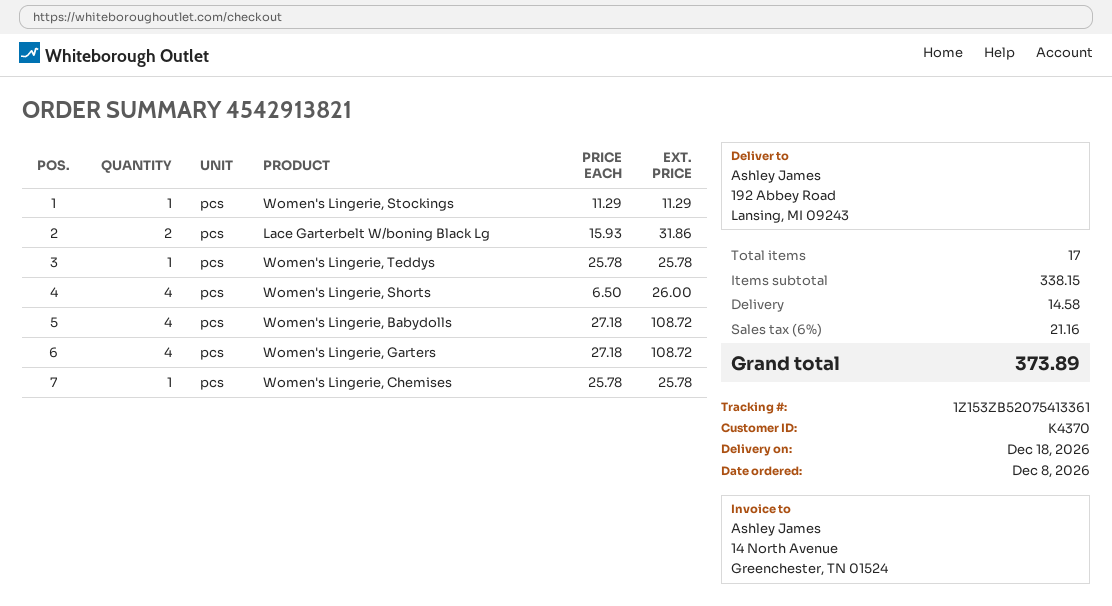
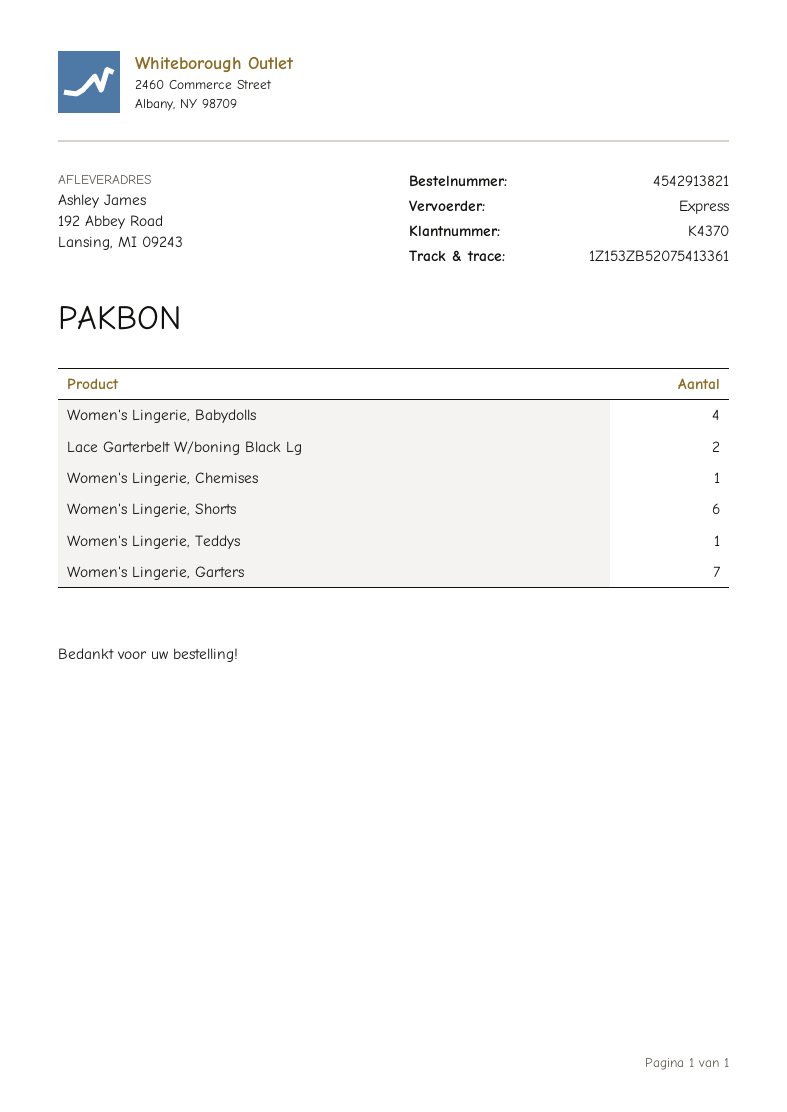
Women's Lingerie, Stockings: 1 -> none
Women's Lingerie, Shorts: 4 -> 6
Women's Lingerie, Garters: 4 -> 7

